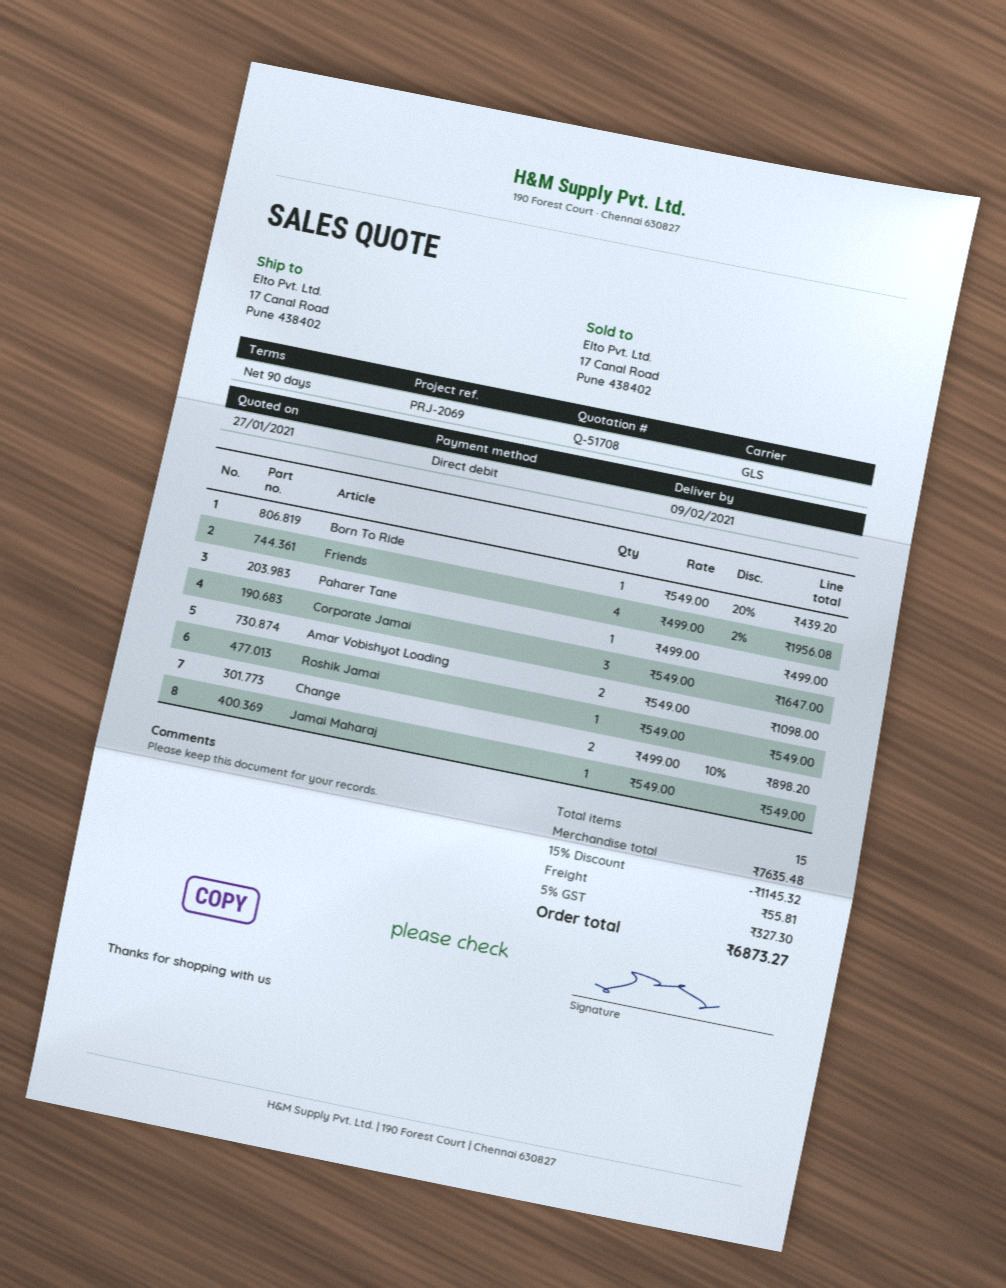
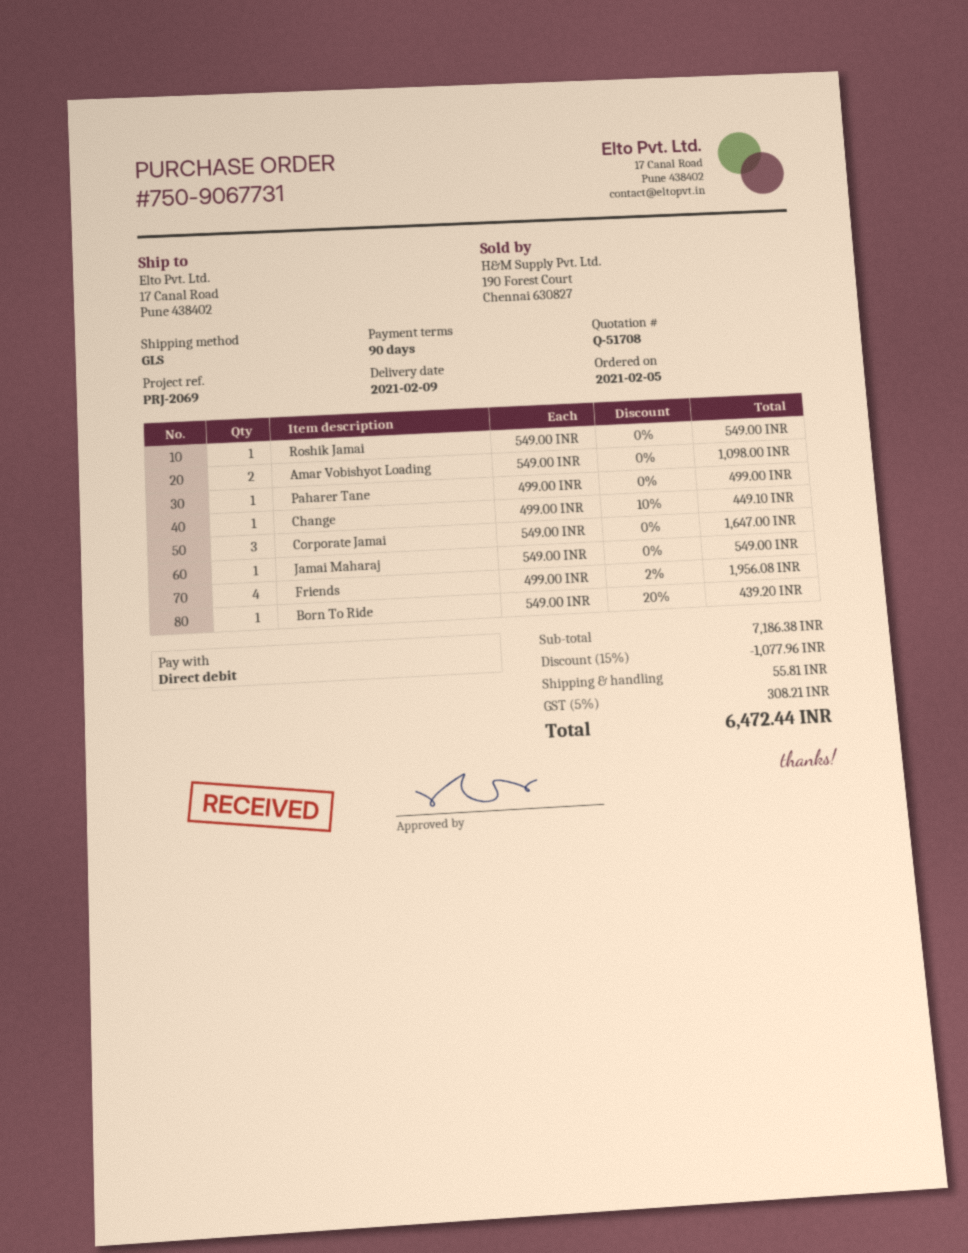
Change: 2 x 499.00 - 10% = 898.20 -> 1 x 499.00 - 10% = 449.10
subtotal: 7635.48 -> 7186.38
discount: 15% = 1145.32 -> 15% = 1077.96
tax: 5% = 327.30 -> 5% = 308.21
total: 6873.27 -> 6472.44

